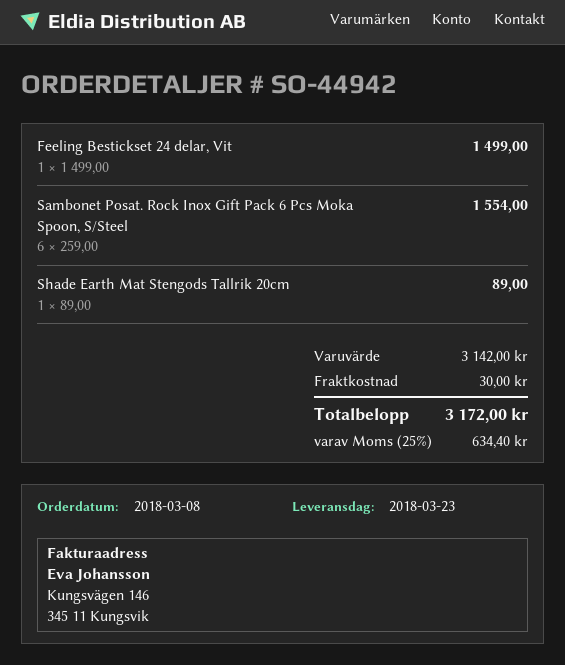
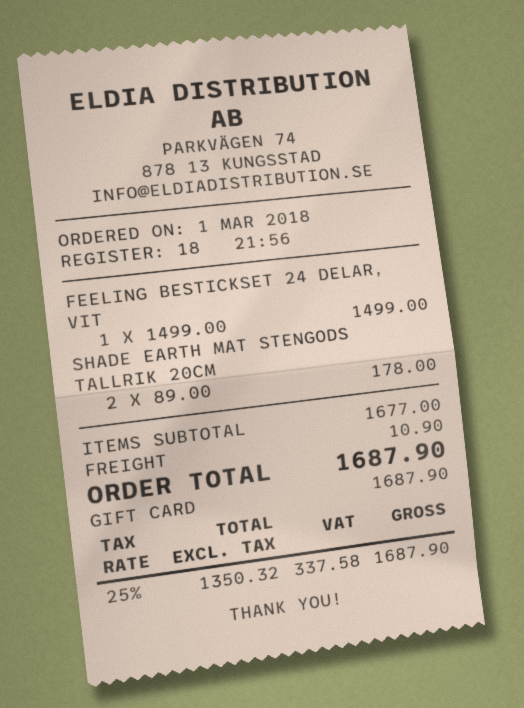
order date: 2018-03-08 -> 2018-03-01
Sambonet Posat. Rock Inox Gift Pack 6 Pcs Moka Spoon, S/Steel: 6 x 259.00 = 1554.00 -> none
Shade Earth Mat Stengods Tallrik 20cm: 1 x 89.00 = 89.00 -> 2 x 89.00 = 178.00
subtotal: 3142.00 -> 1677.00
shipping: 30.00 -> 10.90
tax: 25% = 634.40 -> 25% = 337.58
total: 3172.00 -> 1687.90

